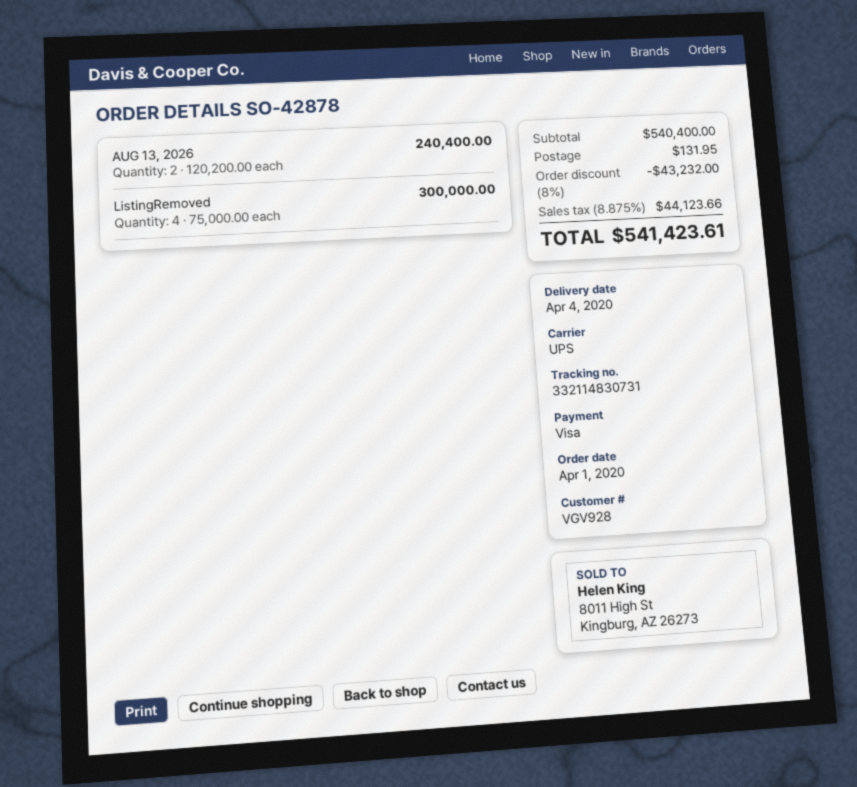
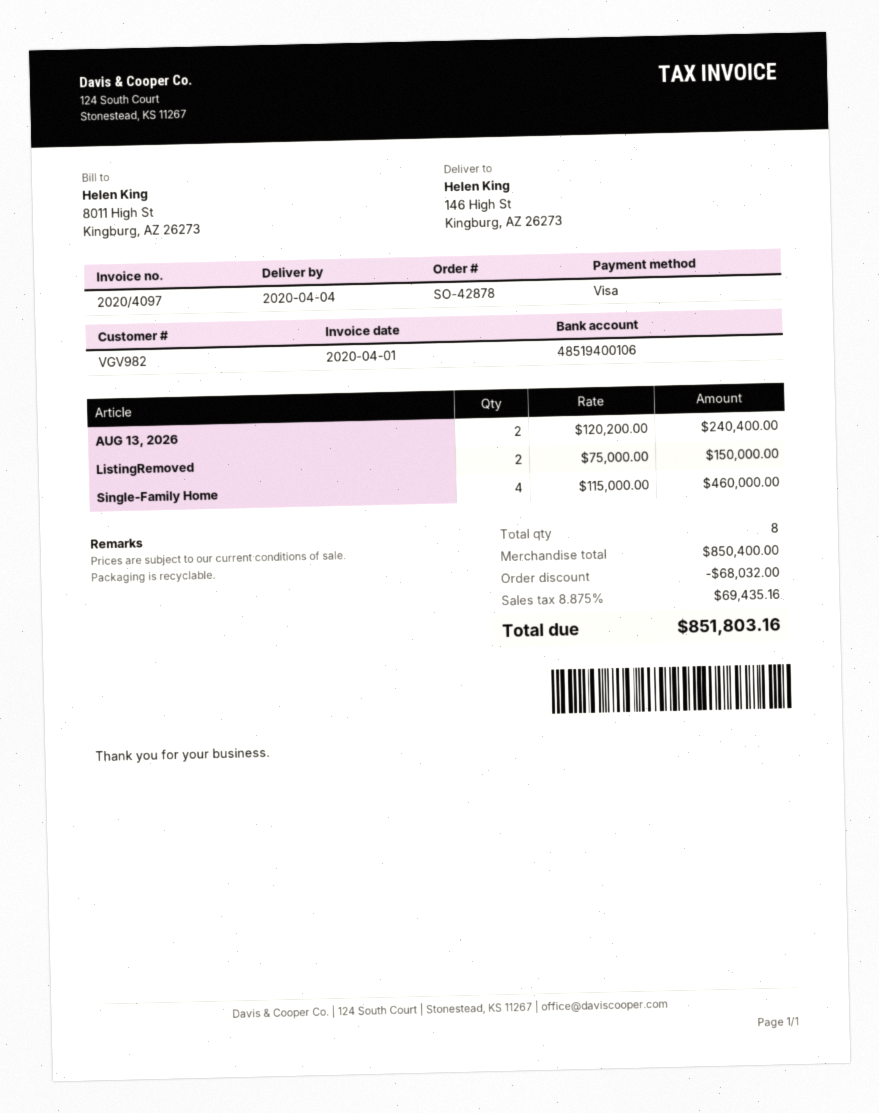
customer number: VGV928 -> VGV982
ListingRemoved: 4 x 75000.00 = 300000.00 -> 2 x 75000.00 = 150000.00
Single-Family Home: none -> 4 x 115000.00 = 460000.00
subtotal: 540400.00 -> 850400.00
discount: 43232.00 -> 68032.00
shipping: 131.95 -> none
tax: 8.875% = 44123.66 -> 8.875% = 69435.16
total: 541423.61 -> 851803.16

